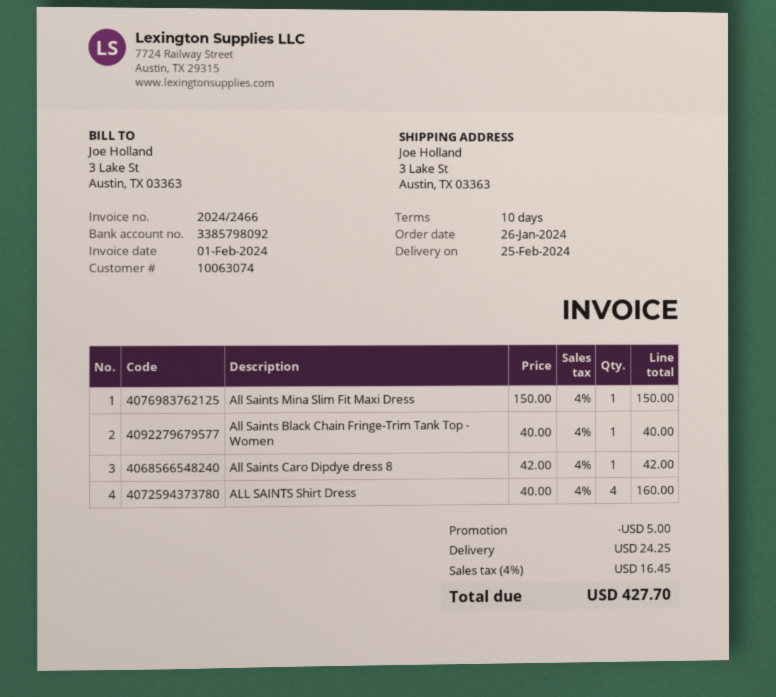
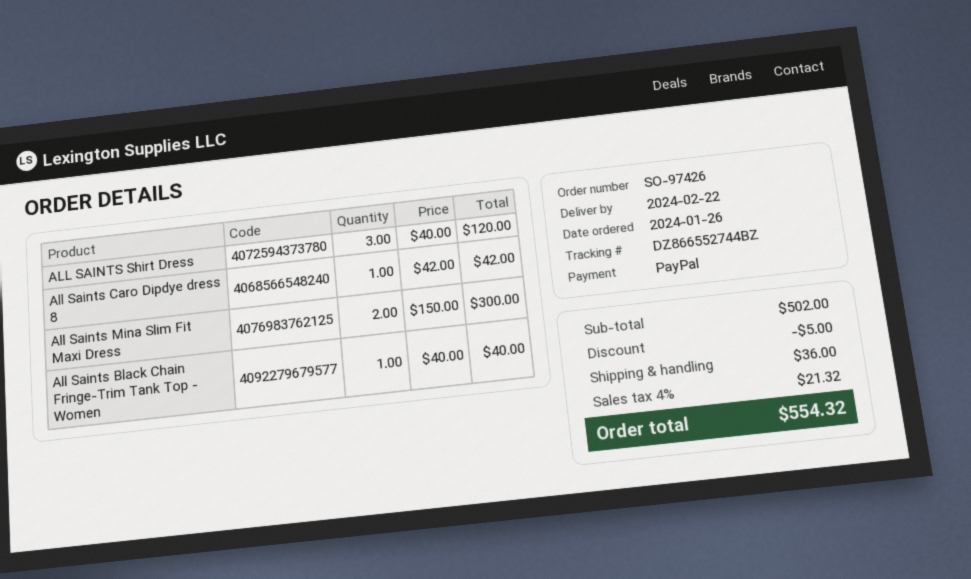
delivery date: 2024-02-25 -> 2024-02-22
All Saints Mina Slim Fit Maxi Dress: 1 x 150.00 = 150.00 -> 2 x 150.00 = 300.00
ALL SAINTS Shirt Dress: 4 x 40.00 = 160.00 -> 3 x 40.00 = 120.00
shipping: 24.25 -> 36.00
tax: 4% = 16.45 -> 4% = 21.32
total: 427.70 -> 554.32

